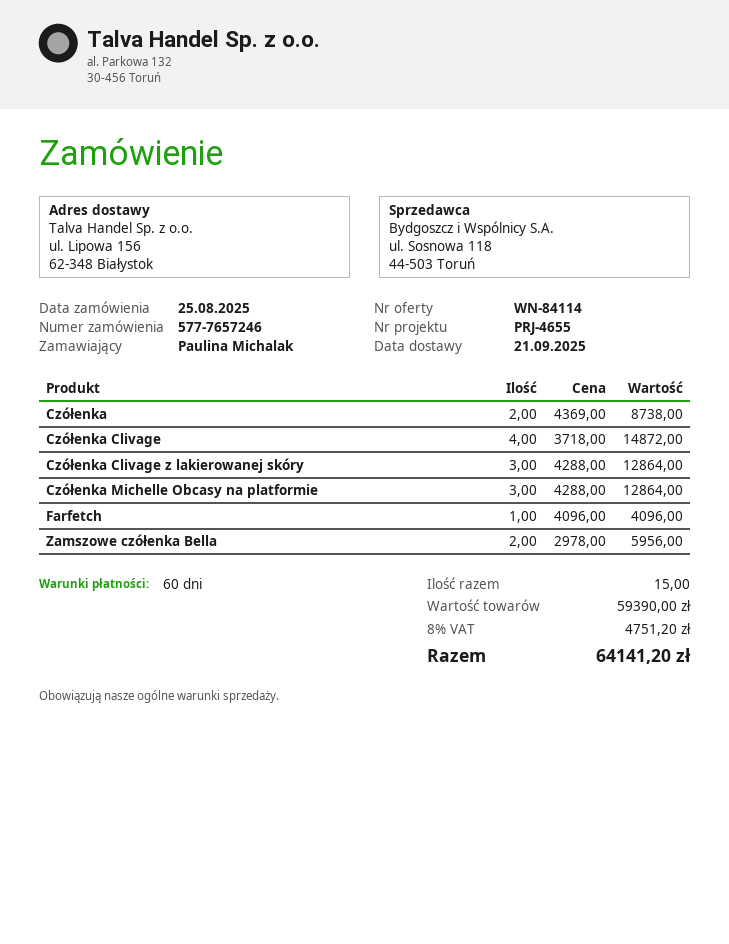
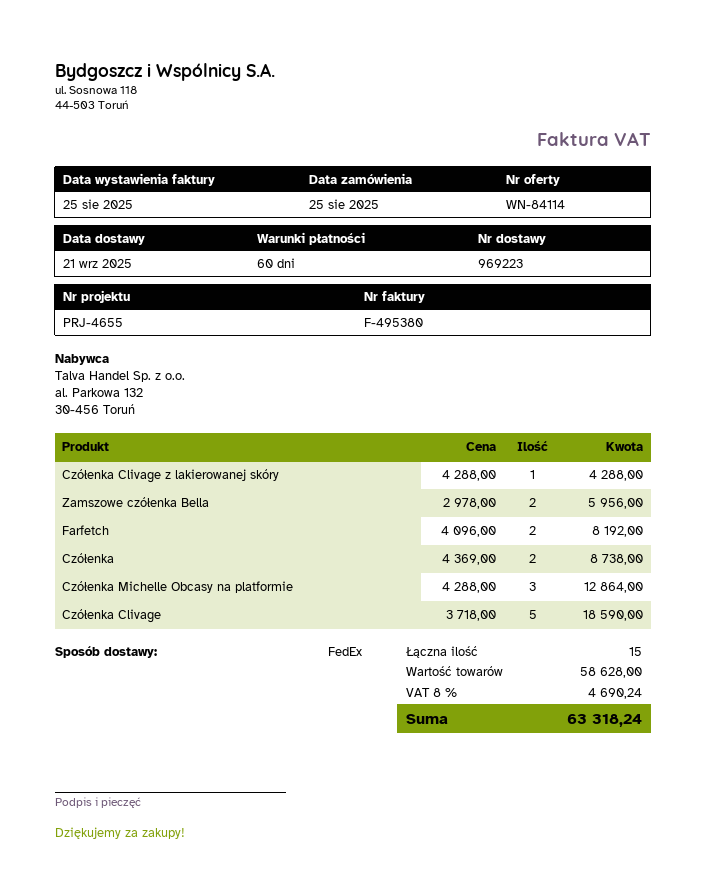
Czółenka Clivage: 4 x 3718.00 = 14872.00 -> 5 x 3718.00 = 18590.00
Czółenka Clivage z lakierowanej skóry: 3 x 4288.00 = 12864.00 -> 1 x 4288.00 = 4288.00
Farfetch: 1 x 4096.00 = 4096.00 -> 2 x 4096.00 = 8192.00
subtotal: 59390.00 -> 58628.00
tax: 8% = 4751.20 -> 8% = 4690.24
total: 64141.20 -> 63318.24

